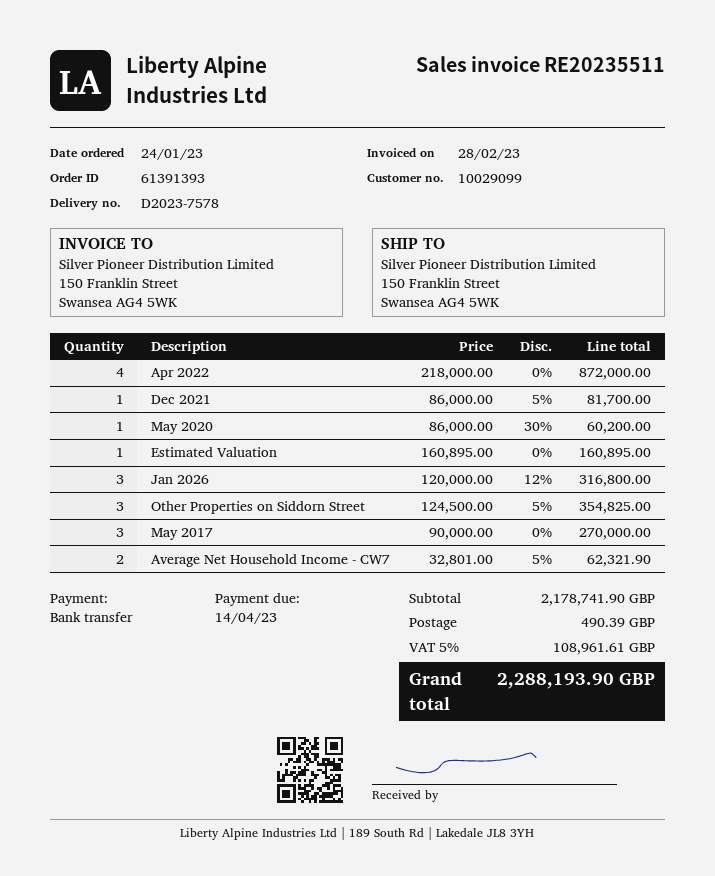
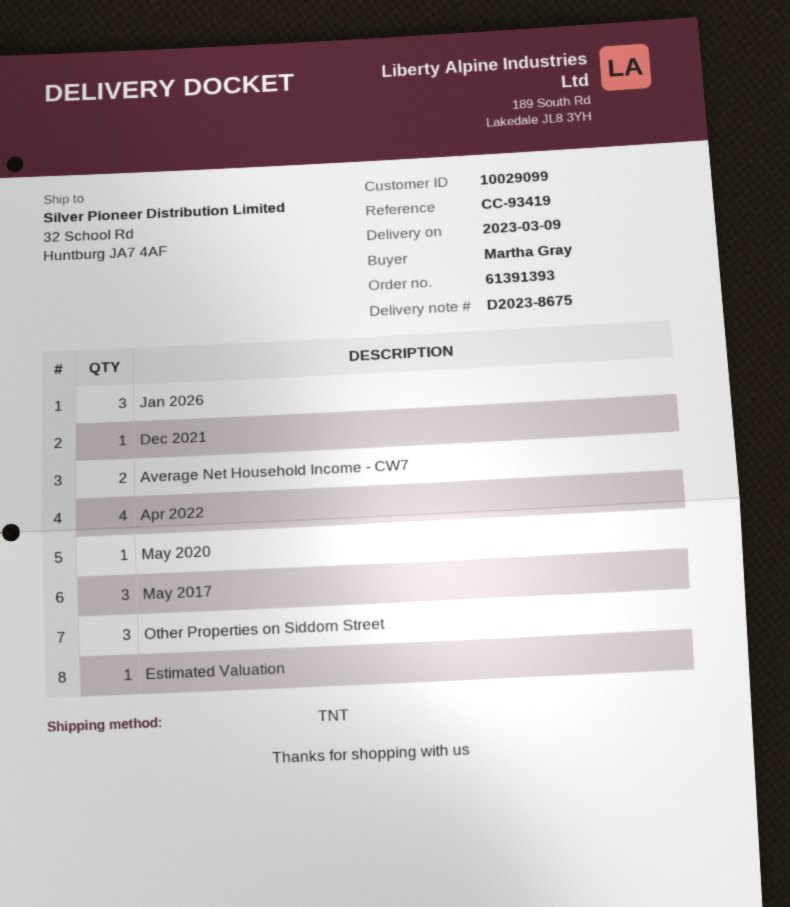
delivery note number: D2023-7578 -> D2023-8675
ship to: 150 Franklin Street, Swansea AG4 5WK -> 32 School Rd, Huntburg JA7 4AF

